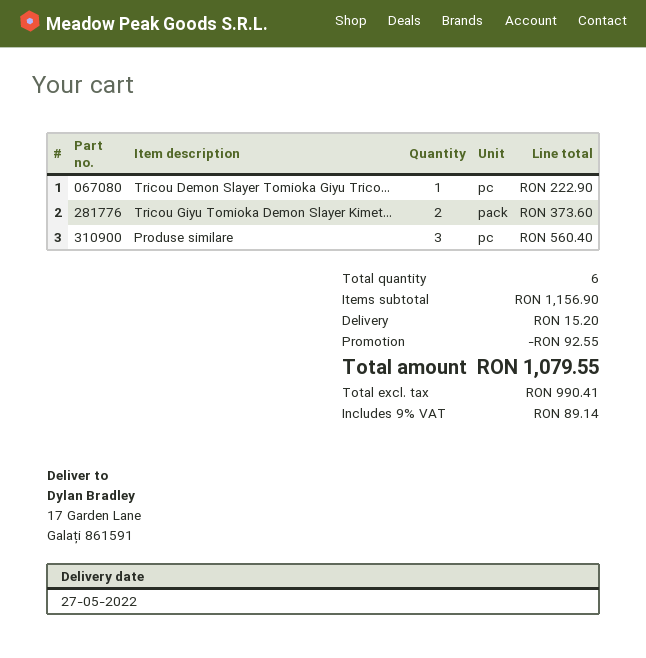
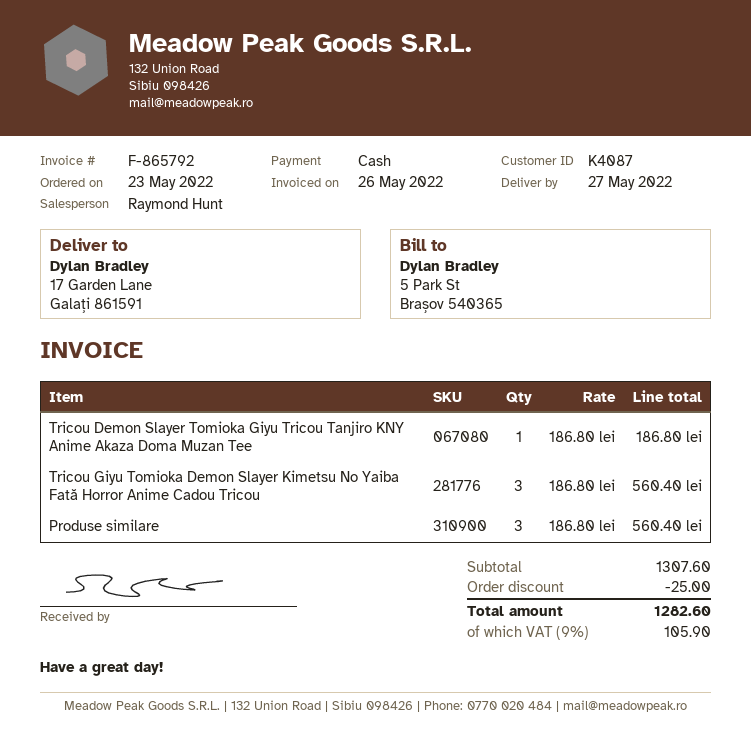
Tricou Demon Slayer Tomioka Giyu Trico...: 1 for 222.90 -> 1 for 186.80
Tricou Giyu Tomioka Demon Slayer Kimet...: 2 for 373.60 -> 3 for 560.40
subtotal: 1156.90 -> 1307.60
discount: 92.55 -> 25.00
shipping: 15.20 -> none
tax: 9% = 89.14 -> 9% = 105.90
total: 1079.55 -> 1282.60

